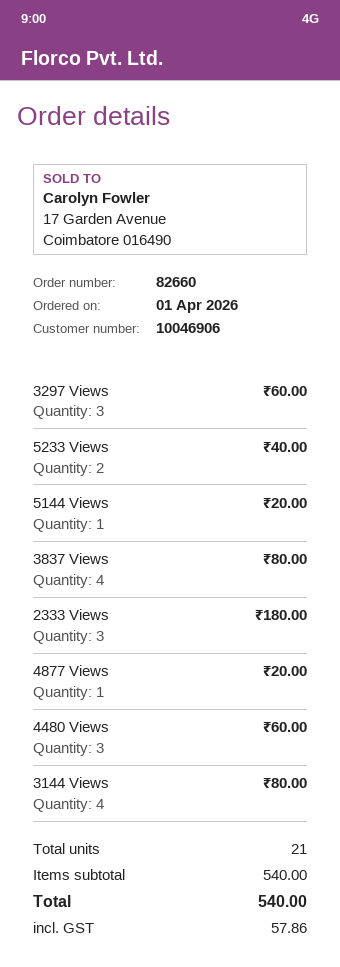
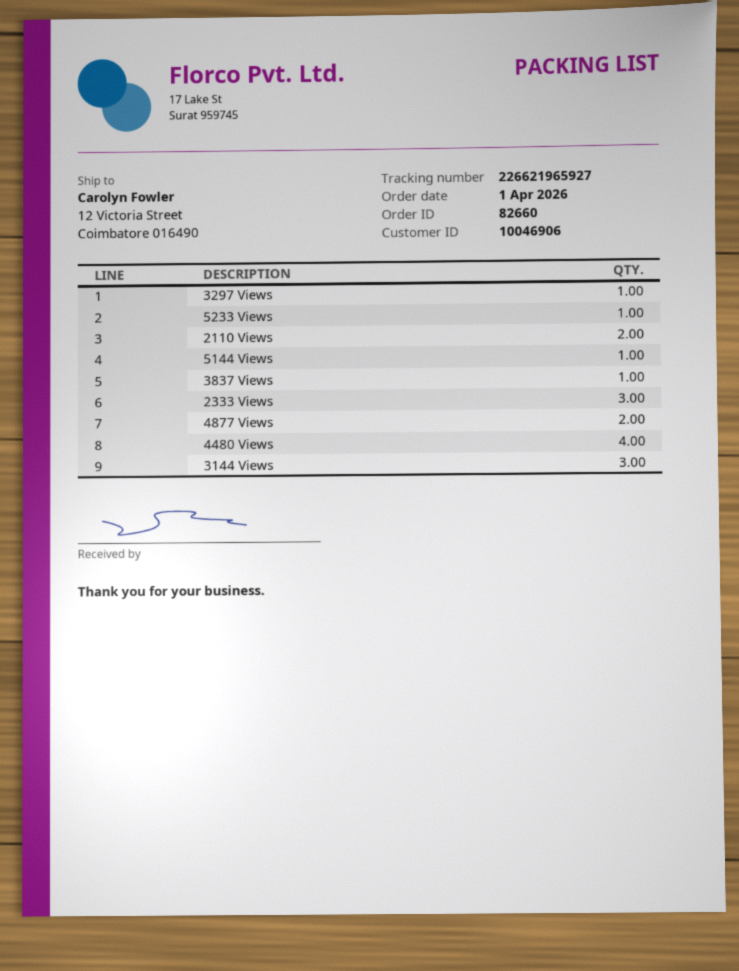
3297 Views: 3 -> 1
5233 Views: 2 -> 1
3837 Views: 4 -> 1
4877 Views: 1 -> 2
4480 Views: 3 -> 4
3144 Views: 4 -> 3
2110 Views: none -> 2

